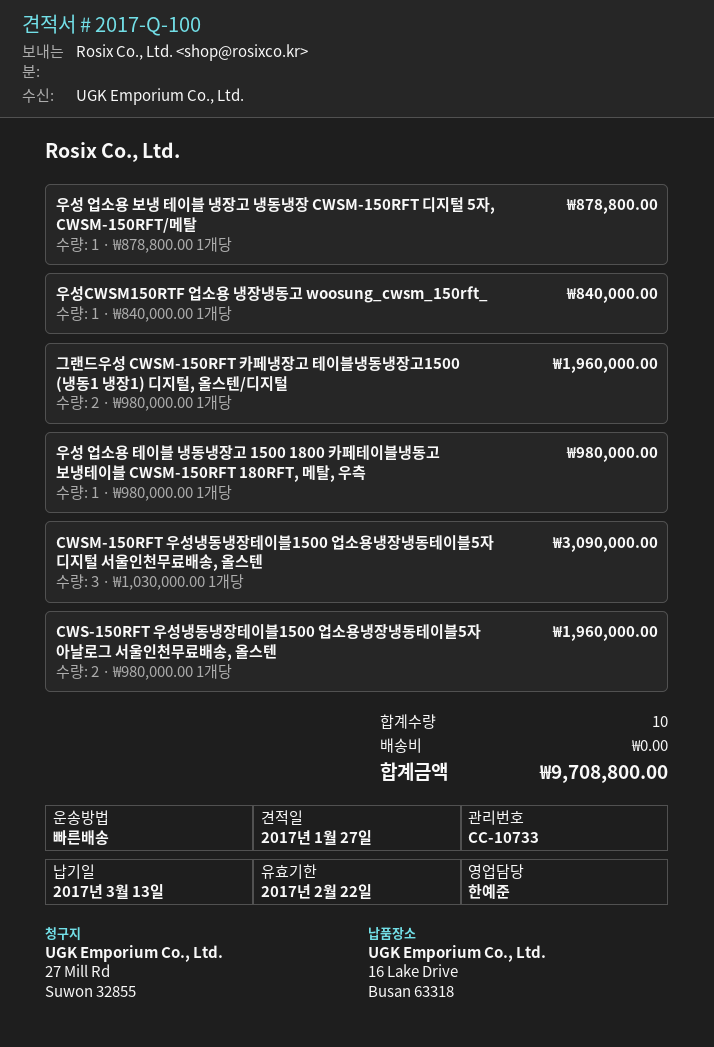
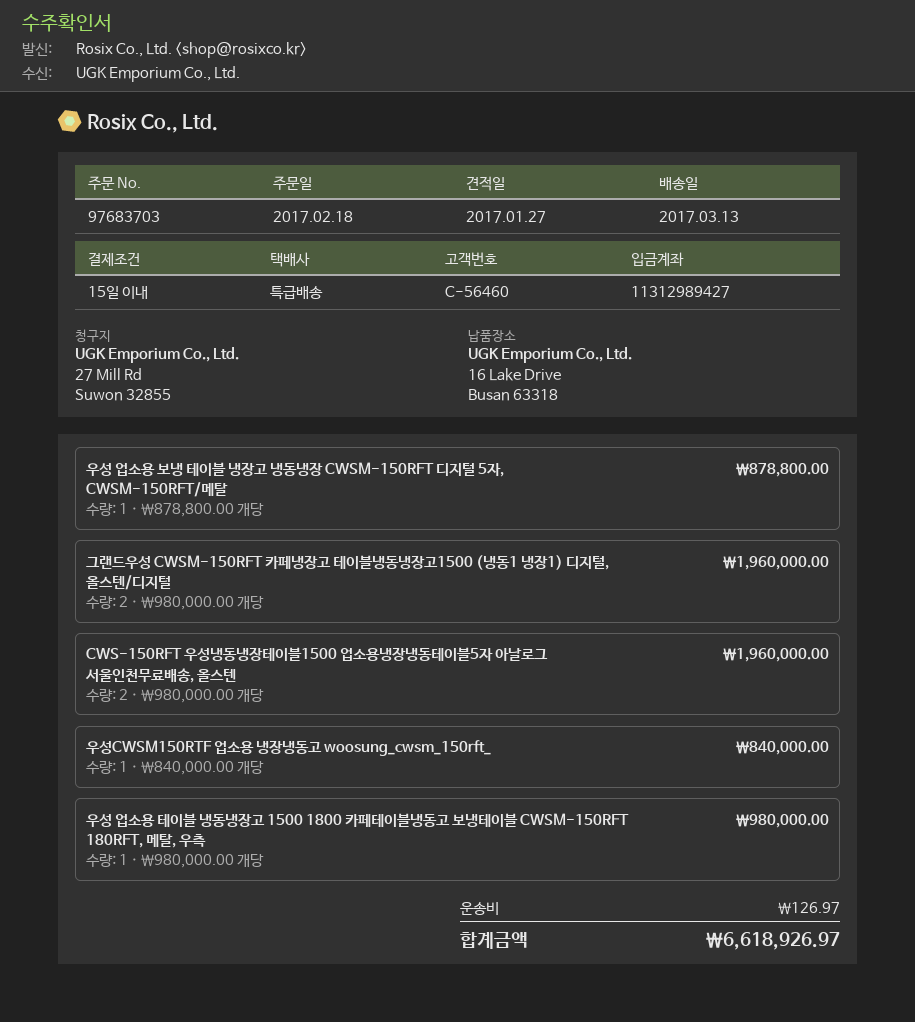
CWSM-150RFT 우성냉동냉장테이블1500 업소용냉장냉동테이블5자 디지털 서울인천무료배송, 올스텐: 3 x 1030000.00 = 3090000.00 -> none
shipping: 0.00 -> 126.97
total: 9708800.00 -> 6618926.97

